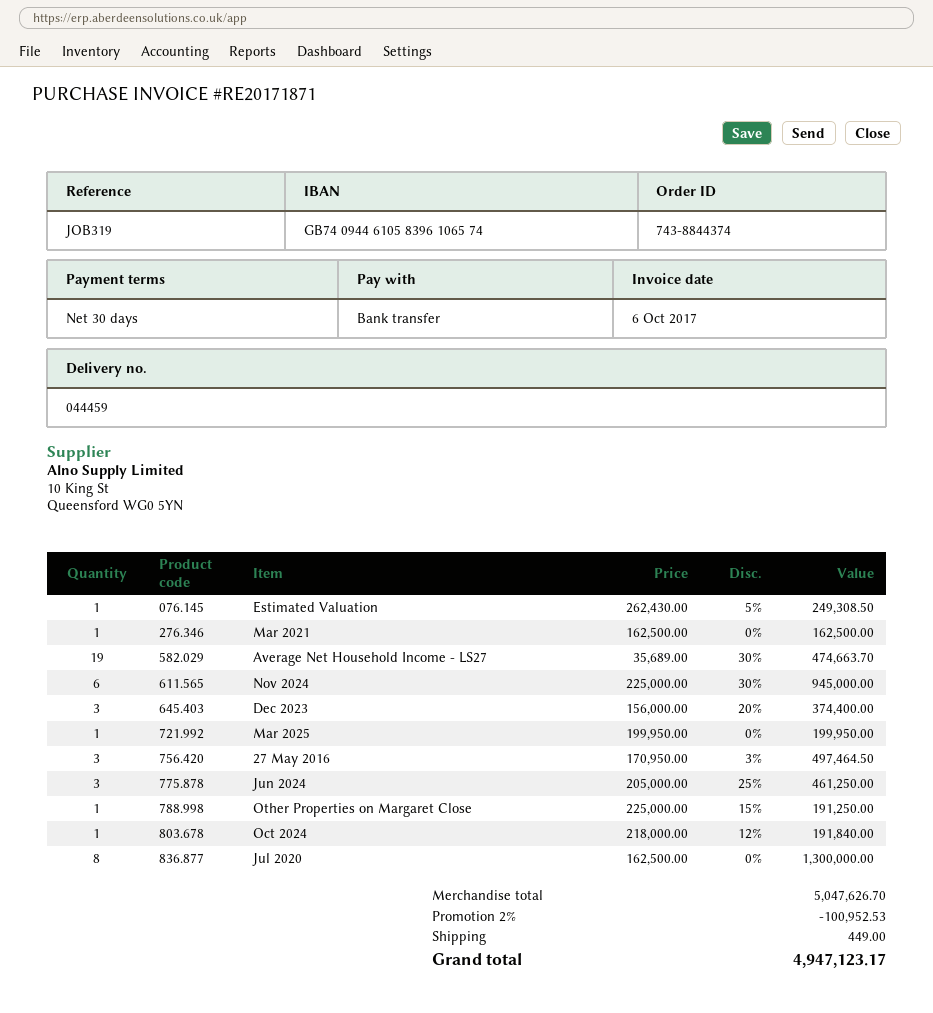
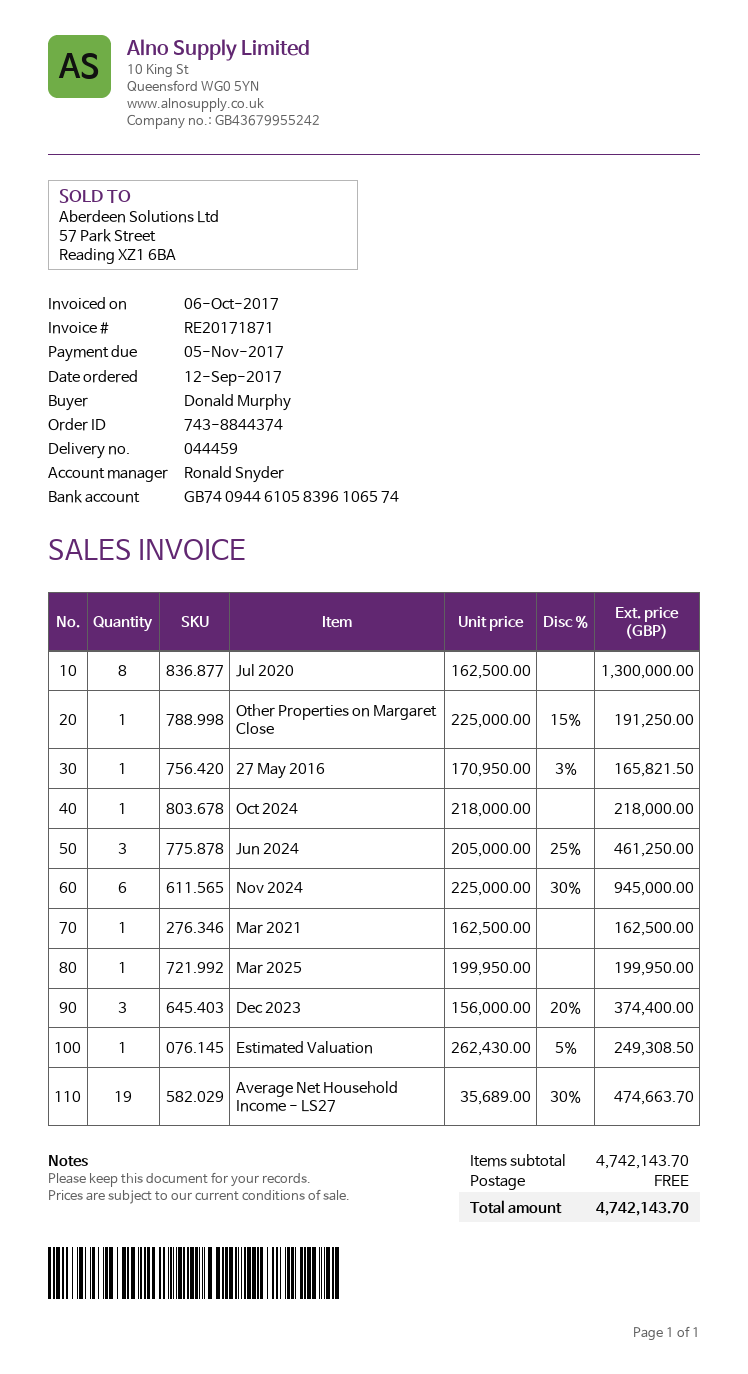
27 May 2016: 3 x 170950.00 - 3% = 497464.50 -> 1 x 170950.00 - 3% = 165821.50
Oct 2024: 1 x 218000.00 - 12% = 191840.00 -> 1 x 218000.00 = 218000.00
subtotal: 5047626.70 -> 4742143.70
discount: 2% = 100952.53 -> none
shipping: 449.00 -> 0.00
total: 4947123.17 -> 4742143.70

